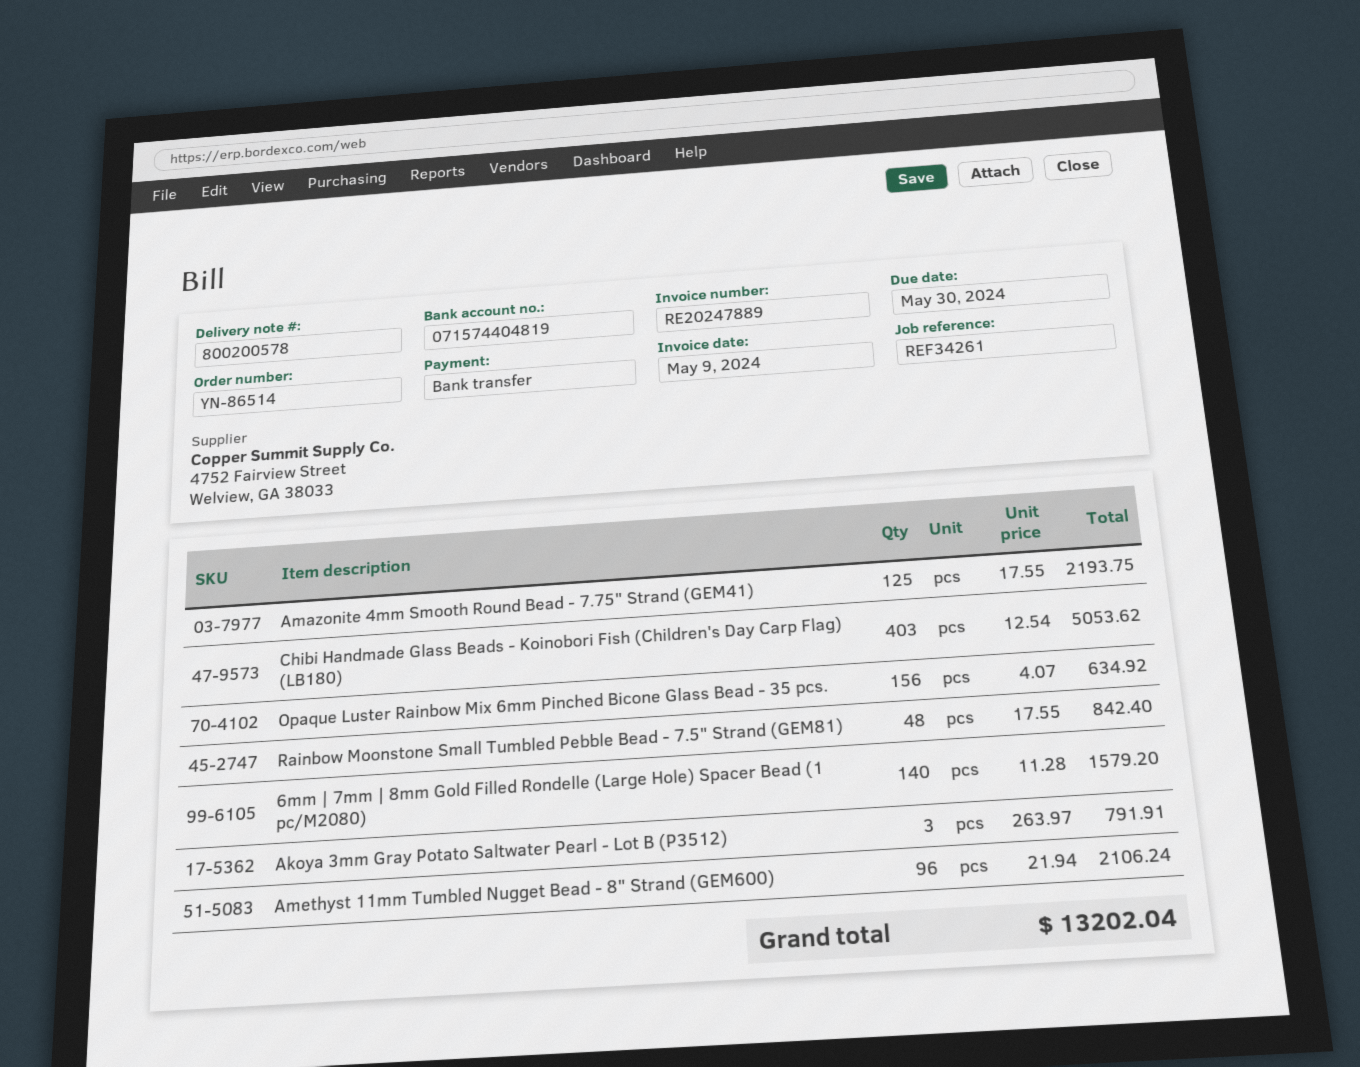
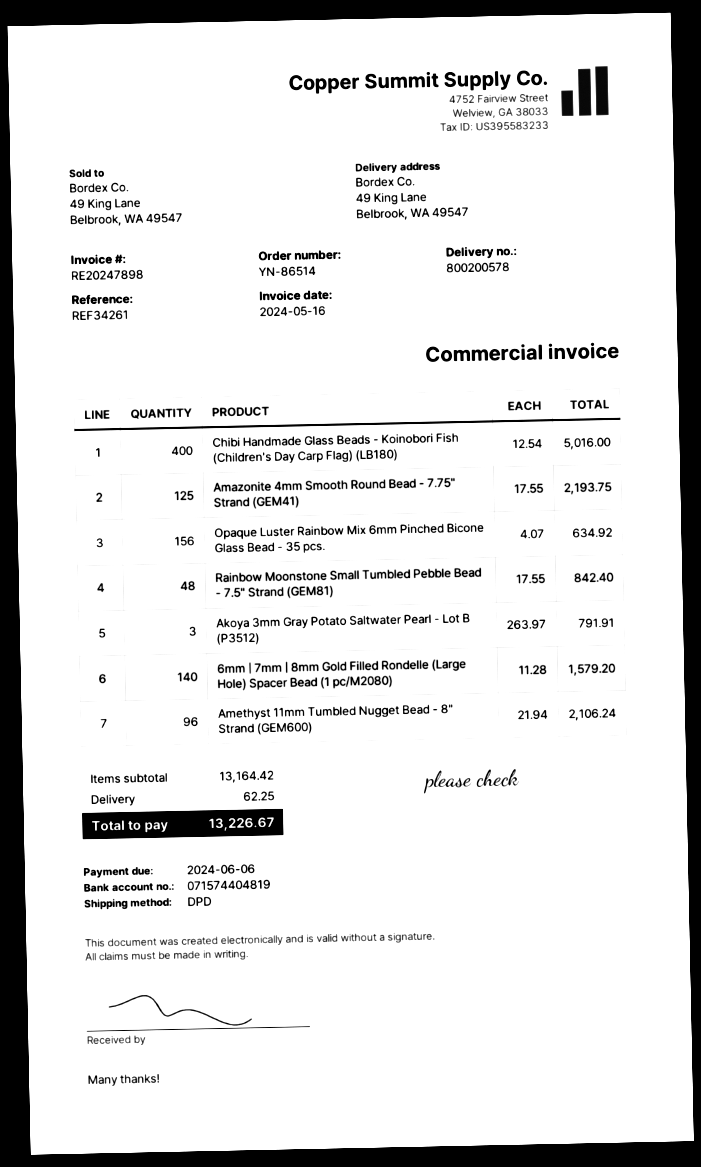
invoice number: RE20247889 -> RE20247898
invoice date: 2024-05-09 -> 2024-05-16
due date: 2024-05-30 -> 2024-06-06
Chibi Handmade Glass Beads - Koinobori Fish (Children's Day Carp Flag) (LB180): 403 x 12.54 = 5053.62 -> 400 x 12.54 = 5016.00
shipping: none -> 62.25
total: 13202.04 -> 13226.67

